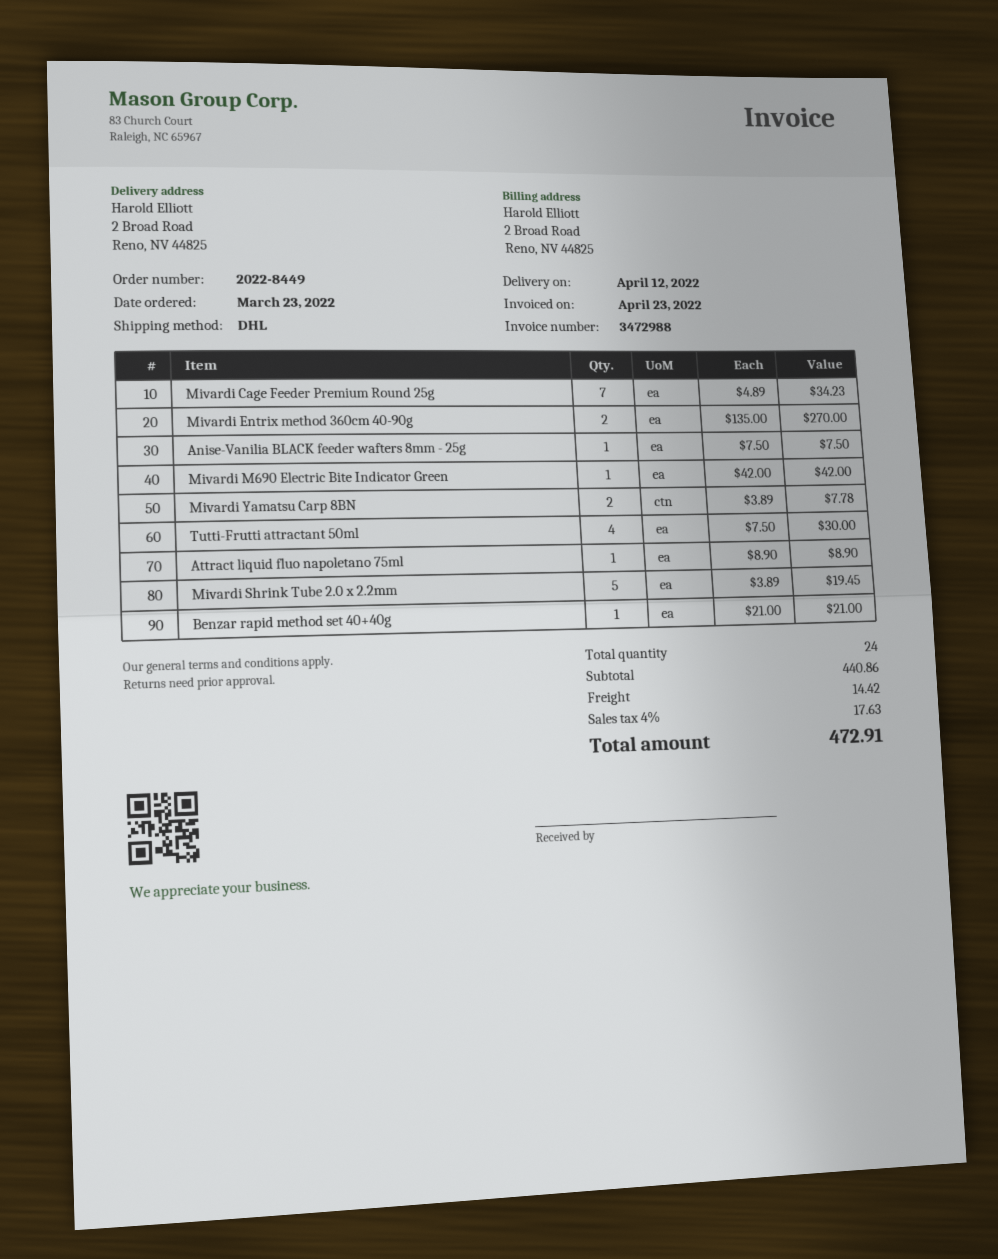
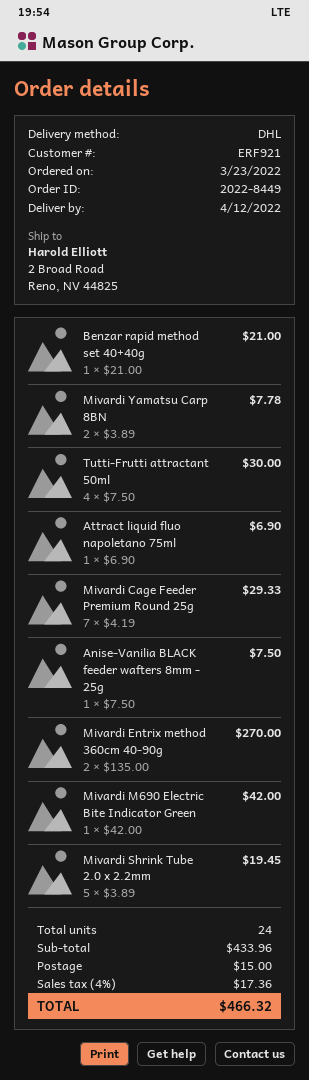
Mivardi Cage Feeder Premium Round 25g: 7 x 4.89 = 34.23 -> 7 x 4.19 = 29.33
Attract liquid fluo napoletano 75ml: 1 x 8.90 = 8.90 -> 1 x 6.90 = 6.90
subtotal: 440.86 -> 433.96
shipping: 14.42 -> 15.00
tax: 4% = 17.63 -> 4% = 17.36
total: 472.91 -> 466.32

